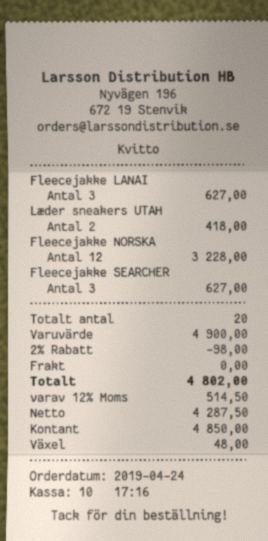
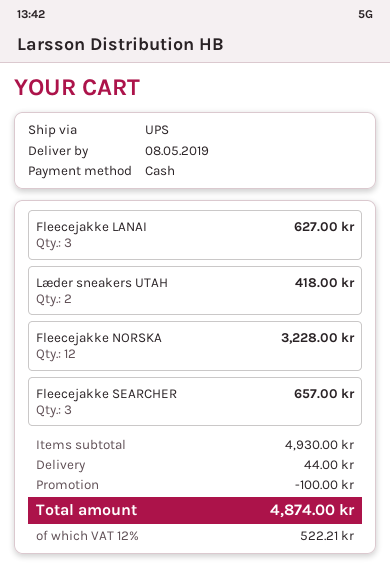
Fleecejakke SEARCHER: 3 for 627.00 -> 3 for 657.00
subtotal: 4900.00 -> 4930.00
discount: 98.00 -> 100.00
shipping: 0.00 -> 44.00
tax: 12% = 514.50 -> 12% = 522.21
total: 4802.00 -> 4874.00

